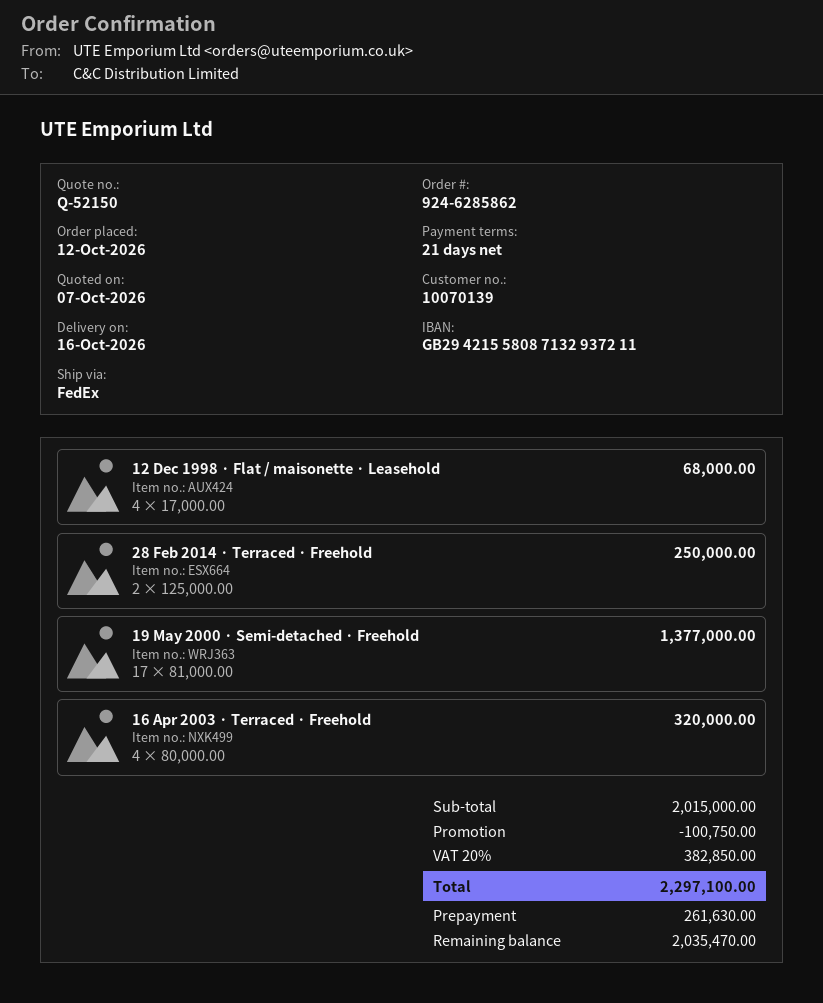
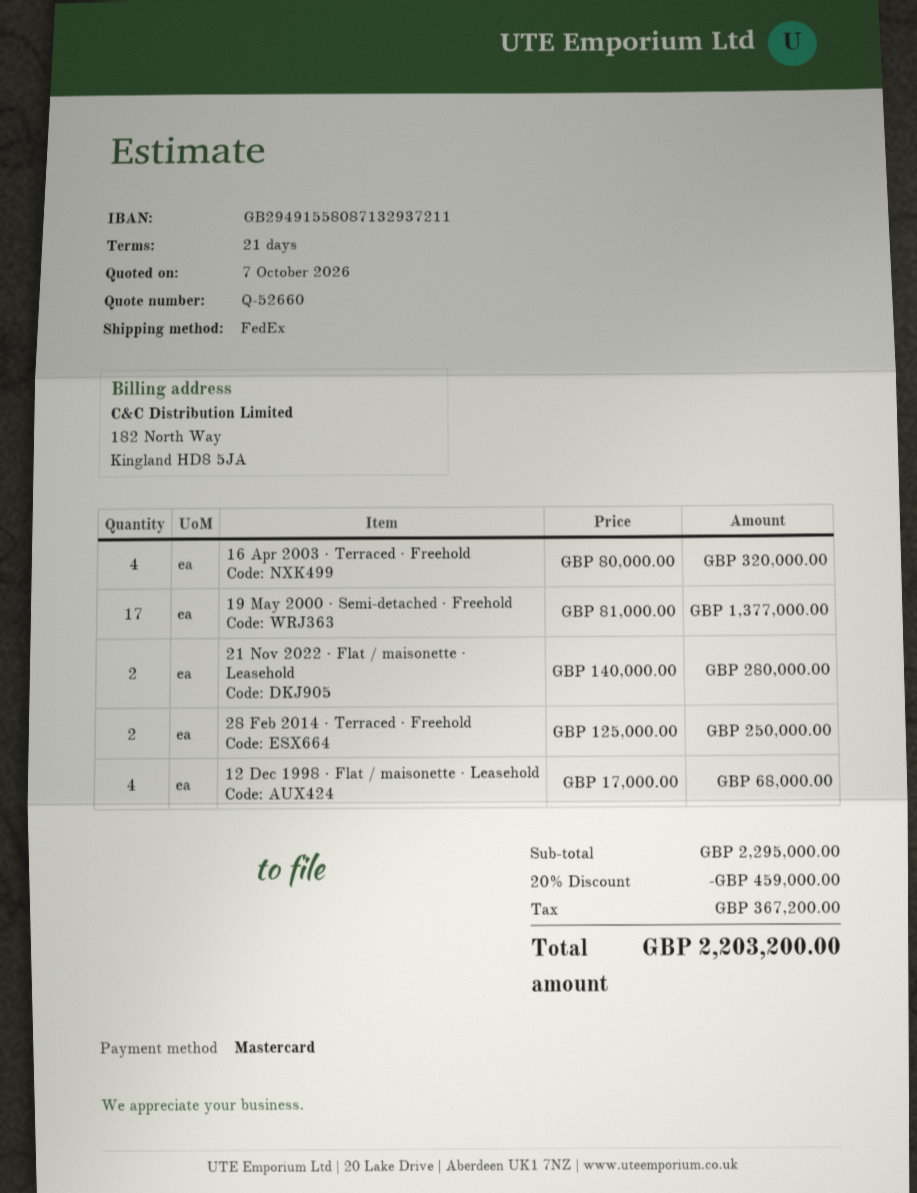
quote number: Q-52150 -> Q-52660
bank account: GB29421558087132937211 -> GB29491558087132937211
21 Nov 2022 · Flat / maisonette · Leasehold: none -> 2 x 140000.00 = 280000.00
subtotal: 2015000.00 -> 2295000.00
discount: 100750.00 -> 459000.00
tax: 382850.00 -> 367200.00
total: 2297100.00 -> 2203200.00

